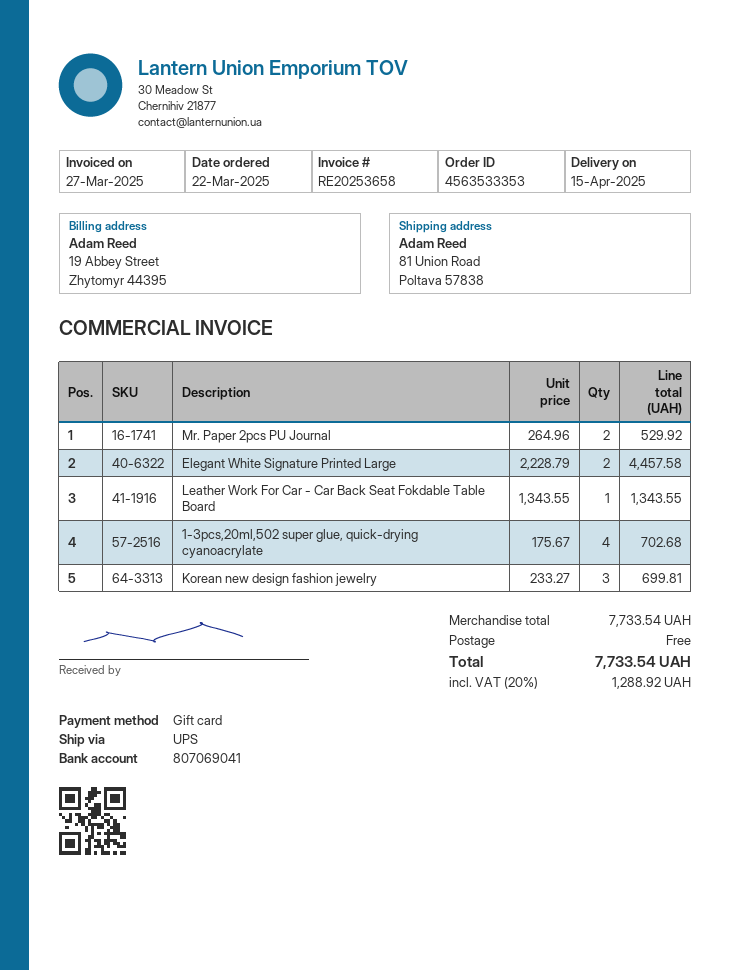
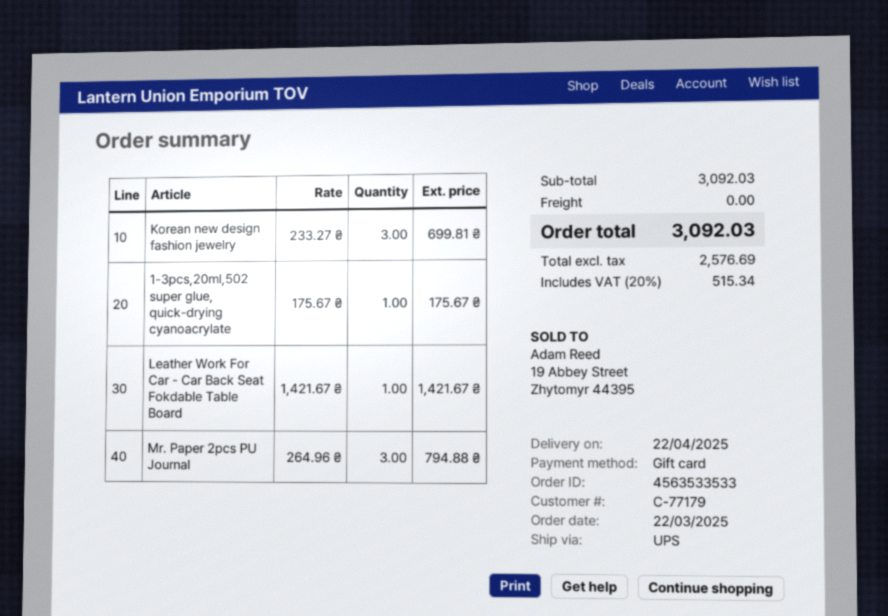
order number: 4563533353 -> 4563533533
delivery date: 2025-04-15 -> 2025-04-22
Mr. Paper 2pcs PU Journal: 2 x 264.96 = 529.92 -> 3 x 264.96 = 794.88
Elegant White Signature Printed Large: 2 x 2228.79 = 4457.58 -> none
Leather Work For Car - Car Back Seat Fokdable Table Board: 1 x 1343.55 = 1343.55 -> 1 x 1421.67 = 1421.67
1-3pcs,20ml,502 super glue, quick-drying cyanoacrylate: 4 x 175.67 = 702.68 -> 1 x 175.67 = 175.67
subtotal: 7733.54 -> 3092.03
tax: 20% = 1288.92 -> 20% = 515.34
total: 7733.54 -> 3092.03

